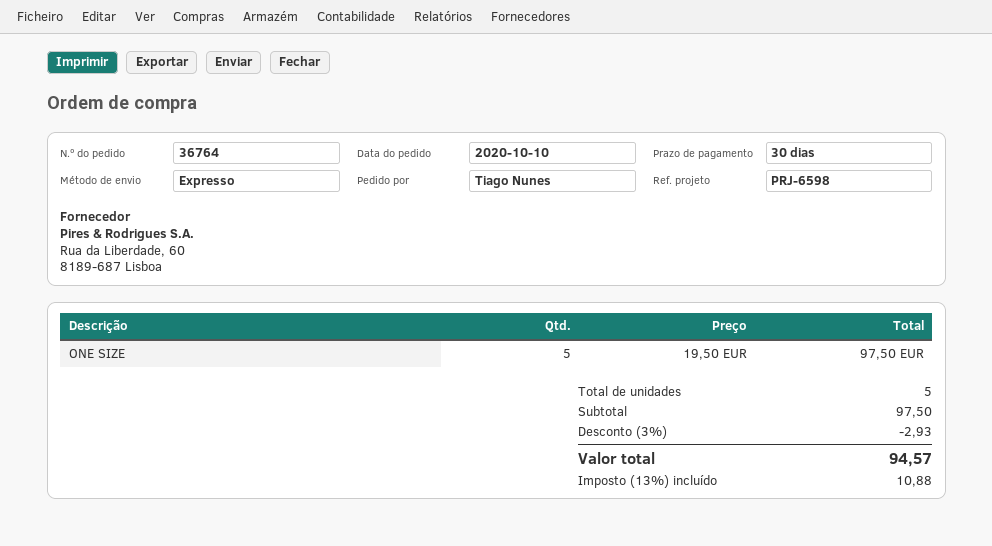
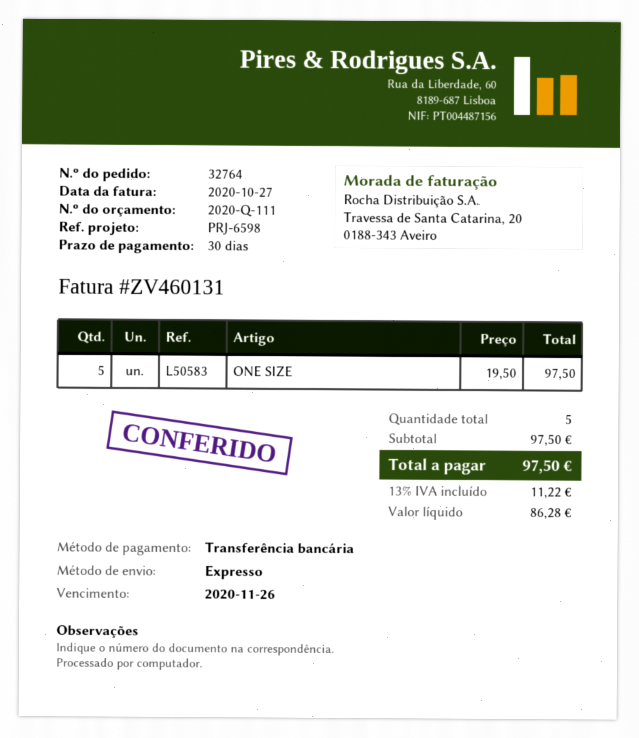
order number: 36764 -> 32764
discount: 3% = 2.93 -> none
tax: 13% = 10.88 -> 13% = 11.22
total: 94.57 -> 97.50

